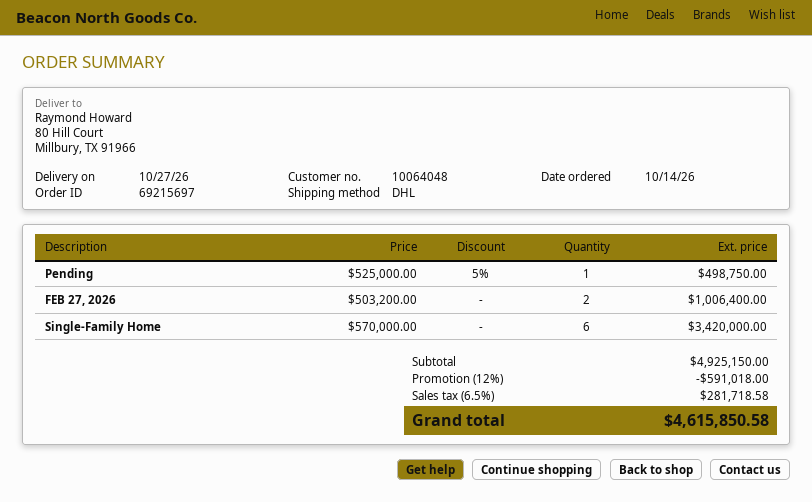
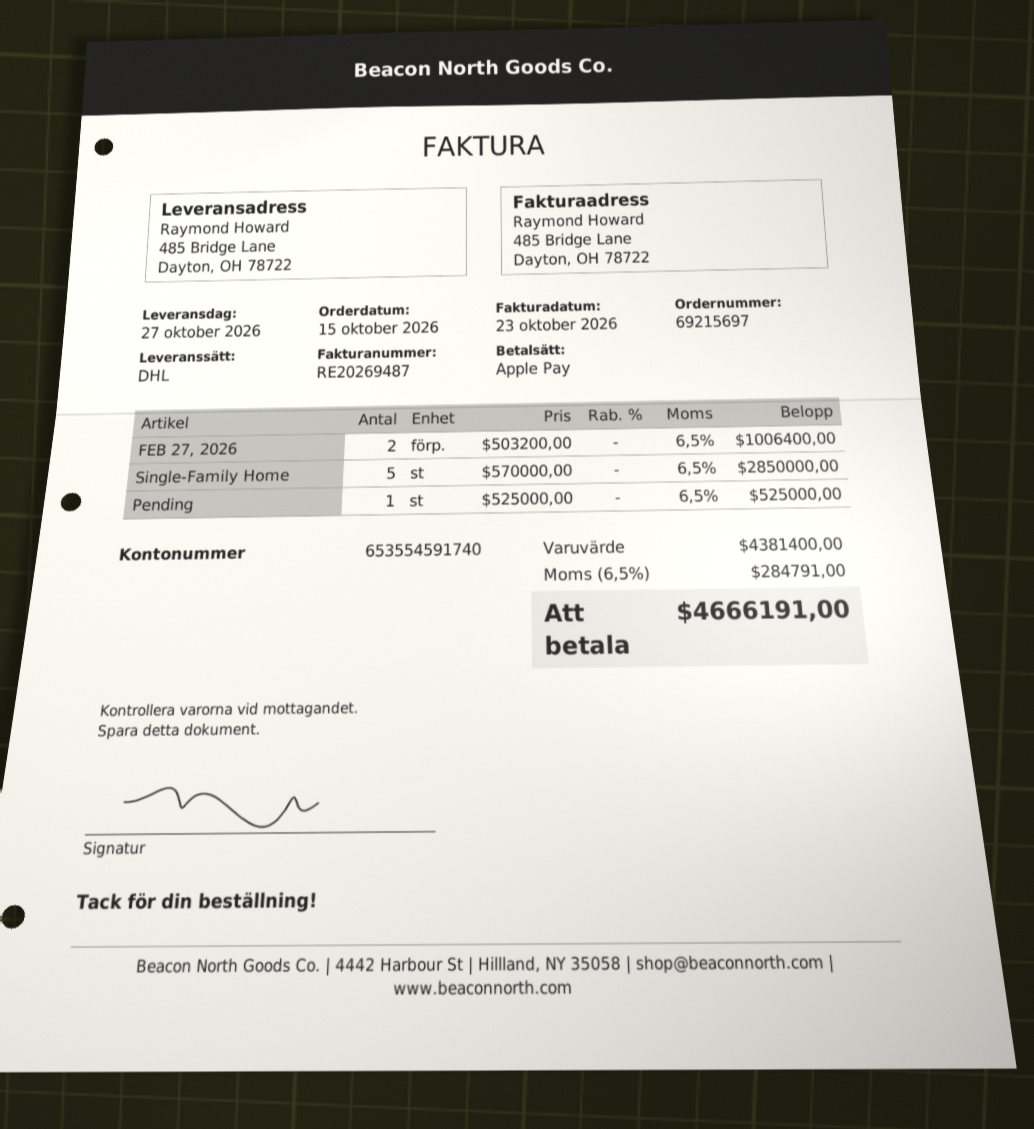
order date: 2026-10-14 -> 2026-10-15
ship to: 80 Hill Court, Millbury, TX 91966 -> 485 Bridge Lane, Dayton, OH 78722
Pending: 1 x 525000.00 - 5% = 498750.00 -> 1 x 525000.00 = 525000.00
Single-Family Home: 6 x 570000.00 = 3420000.00 -> 5 x 570000.00 = 2850000.00
subtotal: 4925150.00 -> 4381400.00
discount: 12% = 591018.00 -> none
tax: 6.5% = 281718.58 -> 6.5% = 284791.00
total: 4615850.58 -> 4666191.00

